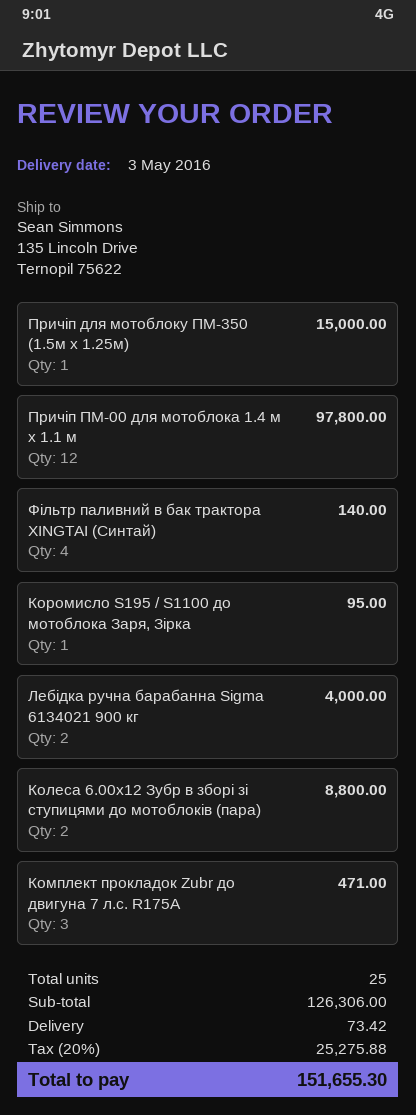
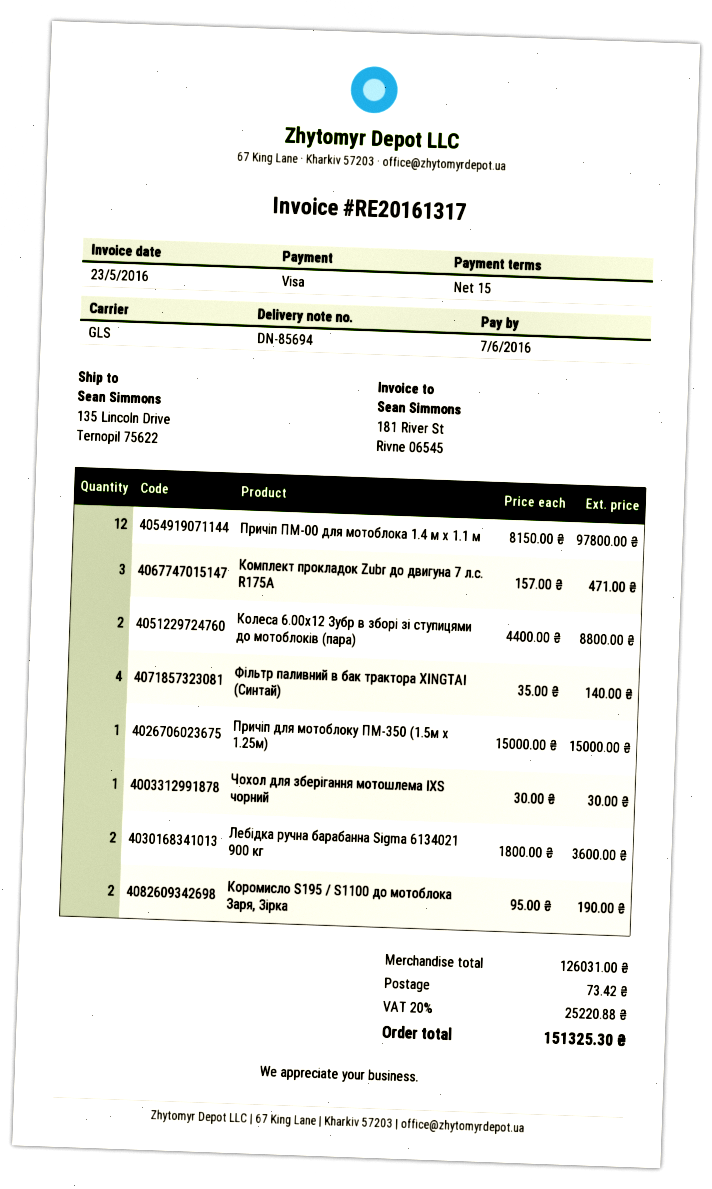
Коромисло S195 / S1100 до мотоблока Заря, Зірка: 1 for 95.00 -> 2 for 190.00
Лебідка ручна барабанна Sigma 6134021 900 кг: 2 for 4000.00 -> 2 for 3600.00
Чохол для зберігання мотошлема IXS чорний: none -> 1 for 30.00
subtotal: 126306.00 -> 126031.00
tax: 20% = 25275.88 -> 20% = 25220.88
total: 151655.30 -> 151325.30

